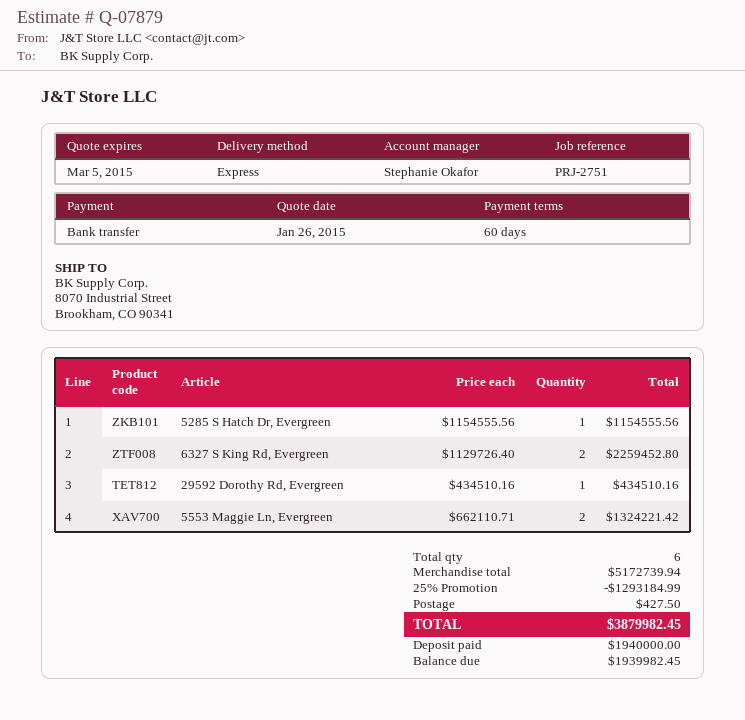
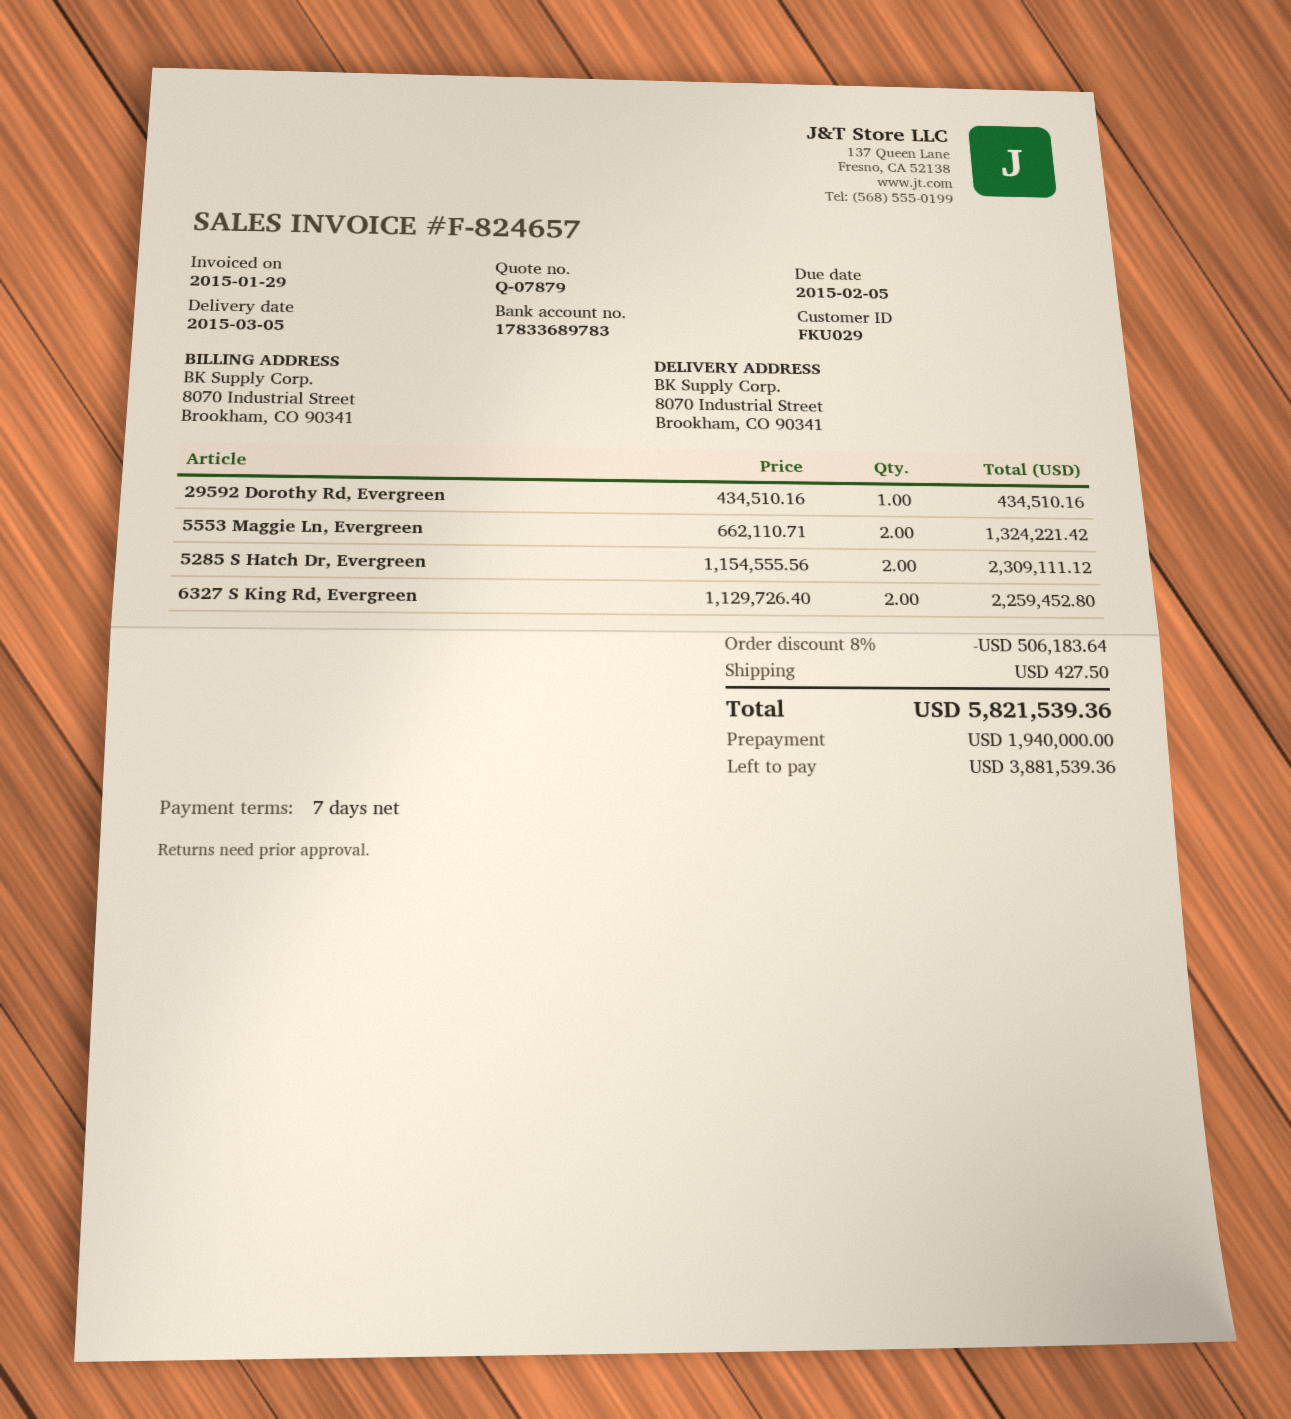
payment terms: 60 days -> 7 days
5285 S Hatch Dr, Evergreen: 1 x 1154555.56 = 1154555.56 -> 2 x 1154555.56 = 2309111.12
discount: 25% = 1293184.99 -> 8% = 506183.64
total: 3879982.45 -> 5821539.36
balance: 1939982.45 -> 3881539.36

